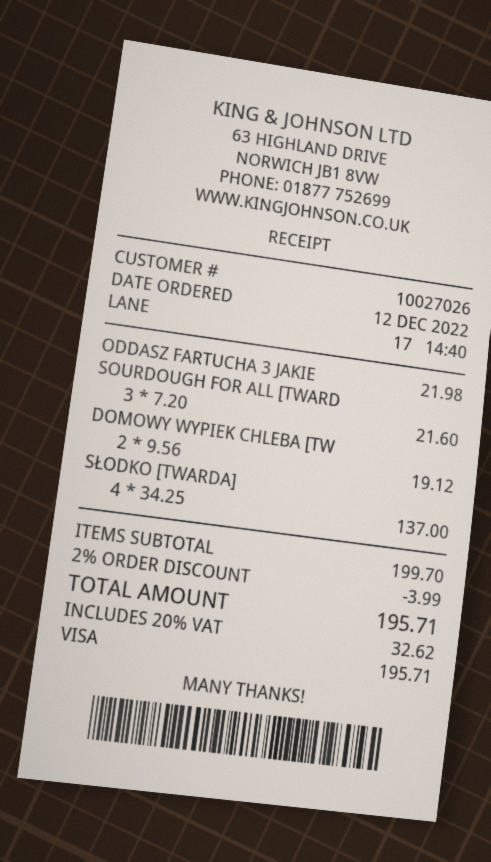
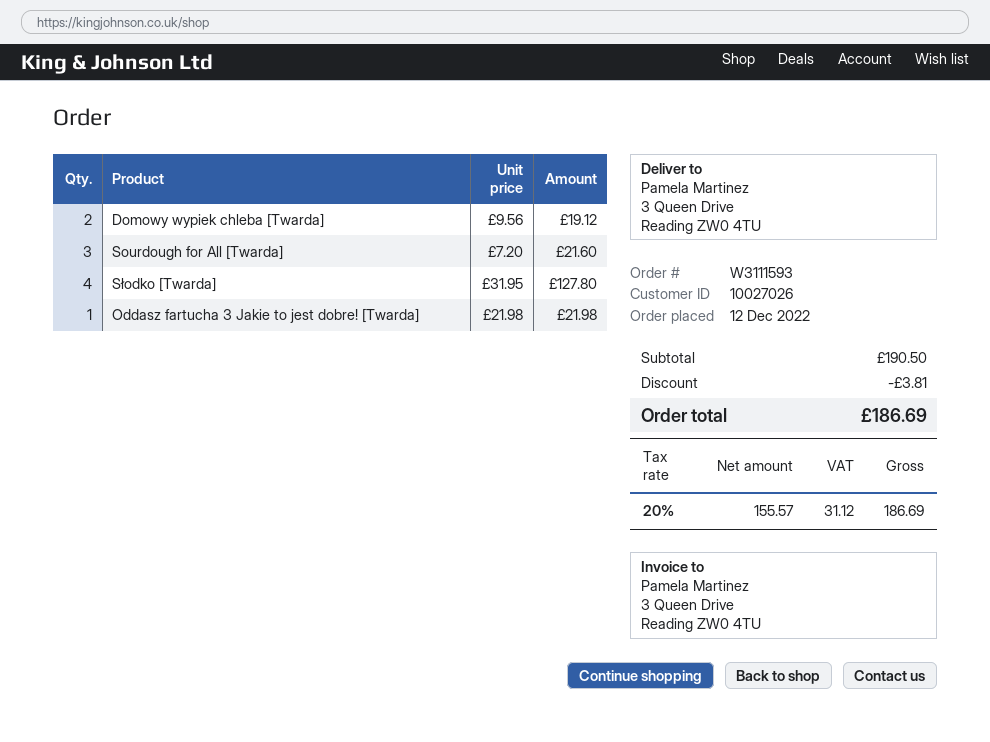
SŁODKO [TWARDA]: 4 x 34.25 = 137.00 -> 4 x 31.95 = 127.80
subtotal: 199.70 -> 190.50
discount: 3.99 -> 3.81
tax: 20% = 32.62 -> 20% = 31.12
total: 195.71 -> 186.69

